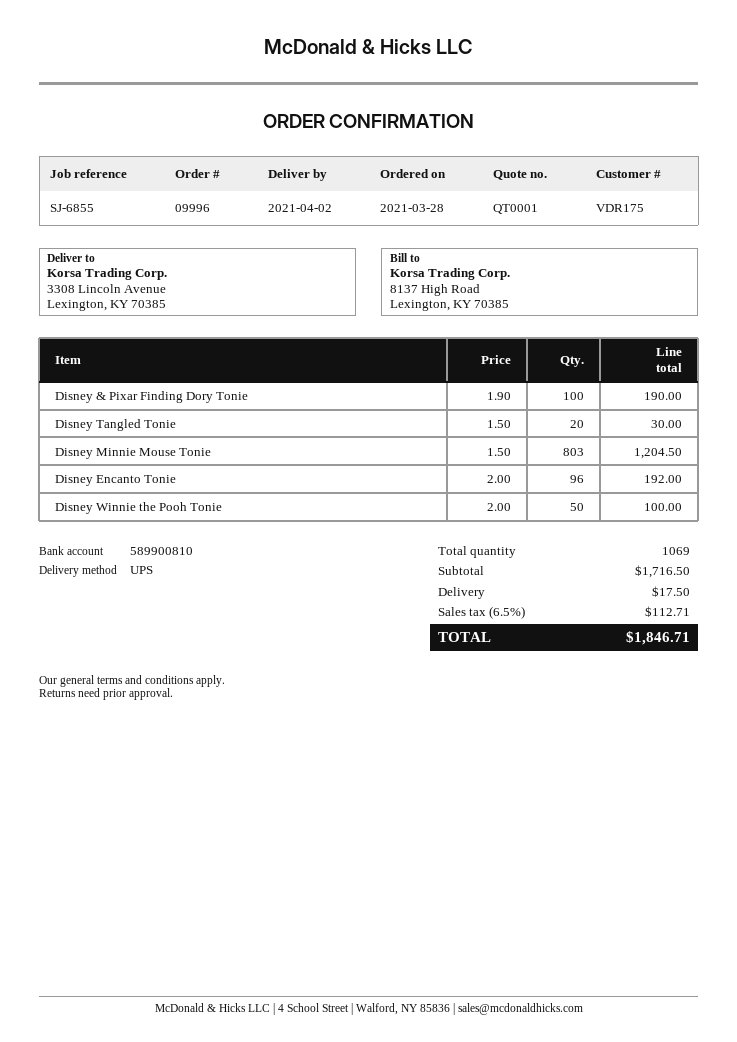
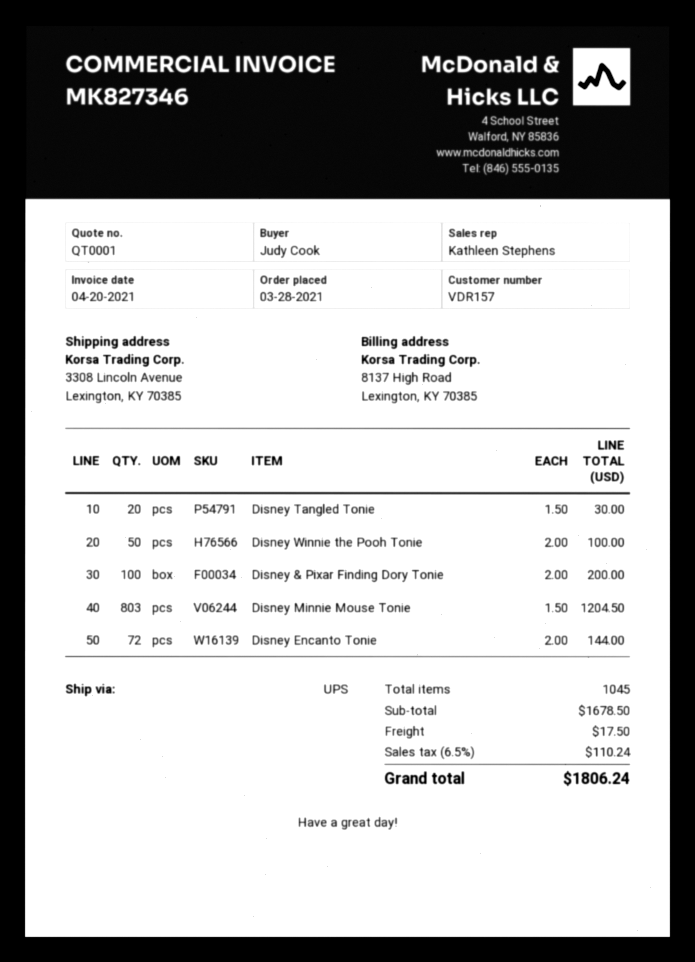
customer number: VDR175 -> VDR157
Disney & Pixar Finding Dory Tonie: 100 x 1.90 = 190.00 -> 100 x 2.00 = 200.00
Disney Encanto Tonie: 96 x 2.00 = 192.00 -> 72 x 2.00 = 144.00
total quantity: 1069 -> 1045
subtotal: 1716.50 -> 1678.50
tax: 6.5% = 112.71 -> 6.5% = 110.24
total: 1846.71 -> 1806.24

